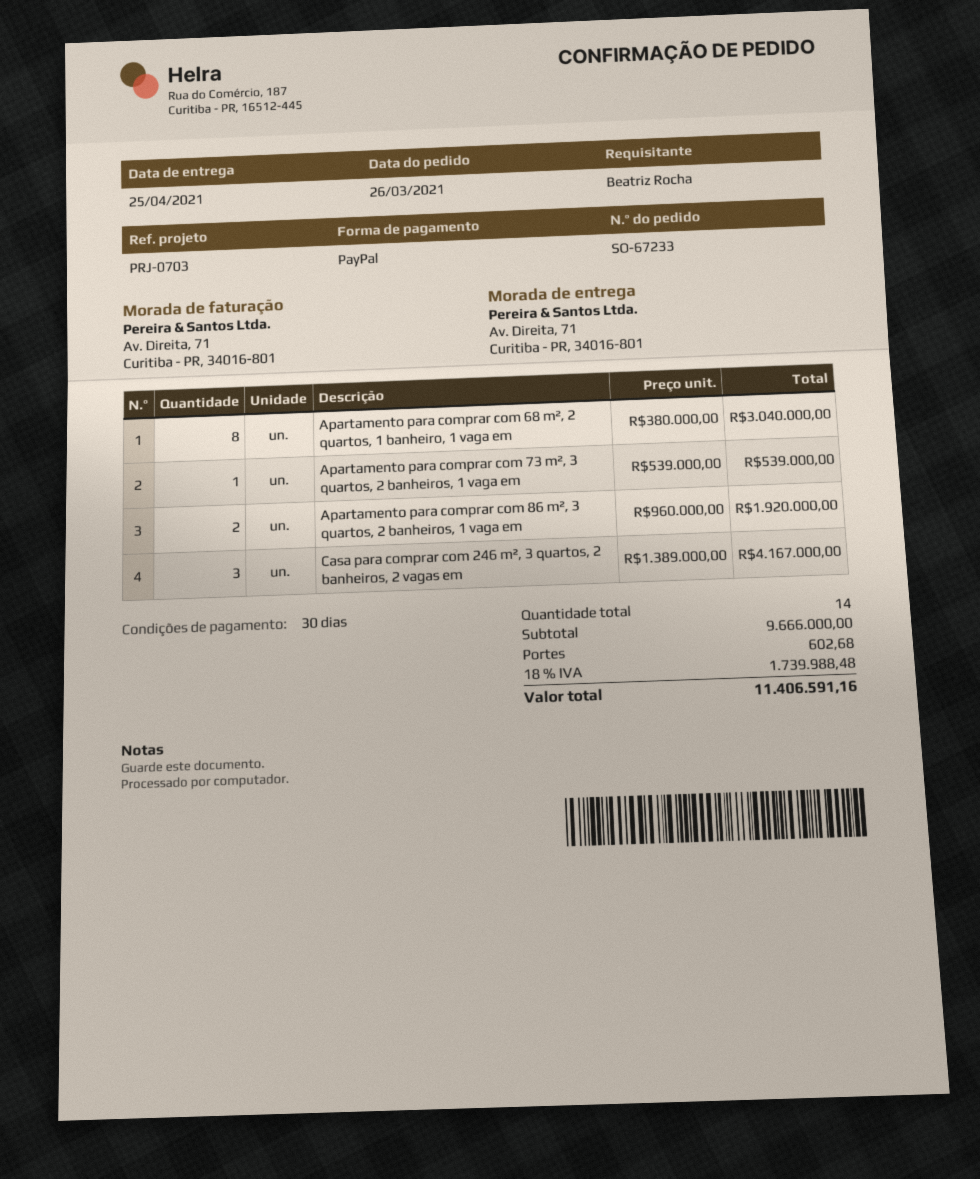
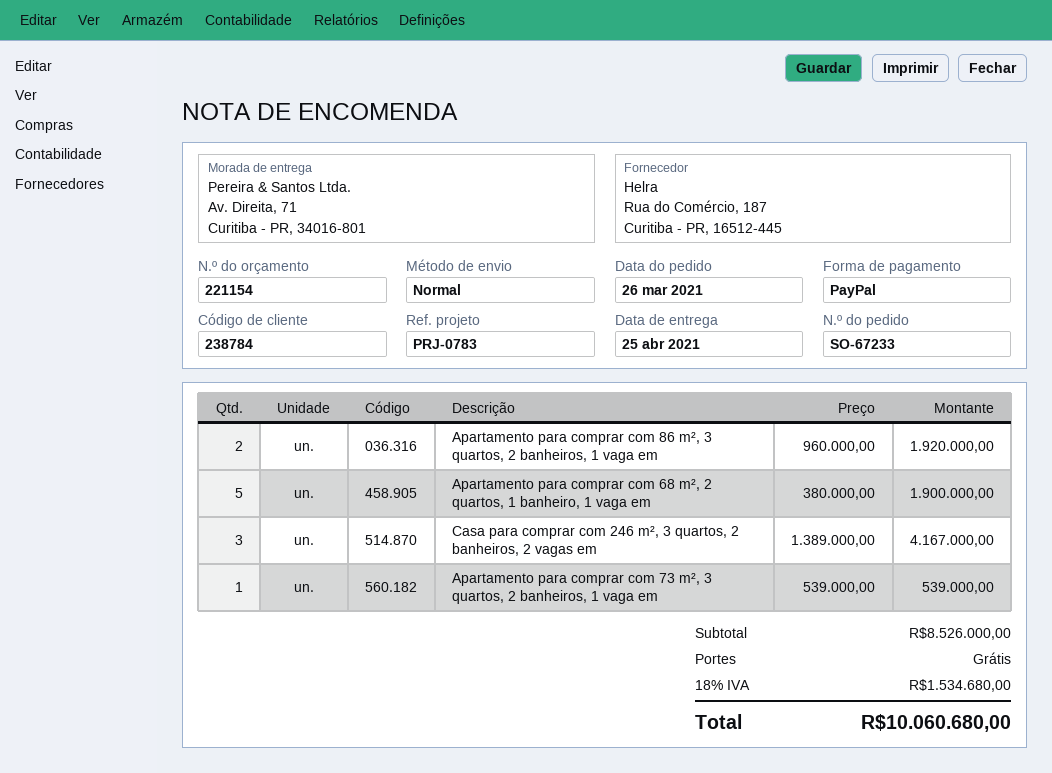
reference: PRJ-0703 -> PRJ-0783
Apartamento para comprar com 68 m², 2 quartos, 1 banheiro, 1 vaga em: 8 x 380000.00 = 3040000.00 -> 5 x 380000.00 = 1900000.00
subtotal: 9666000.00 -> 8526000.00
shipping: 602.68 -> 0.00
tax: 18% = 1739988.48 -> 18% = 1534680.00
total: 11406591.16 -> 10060680.00

